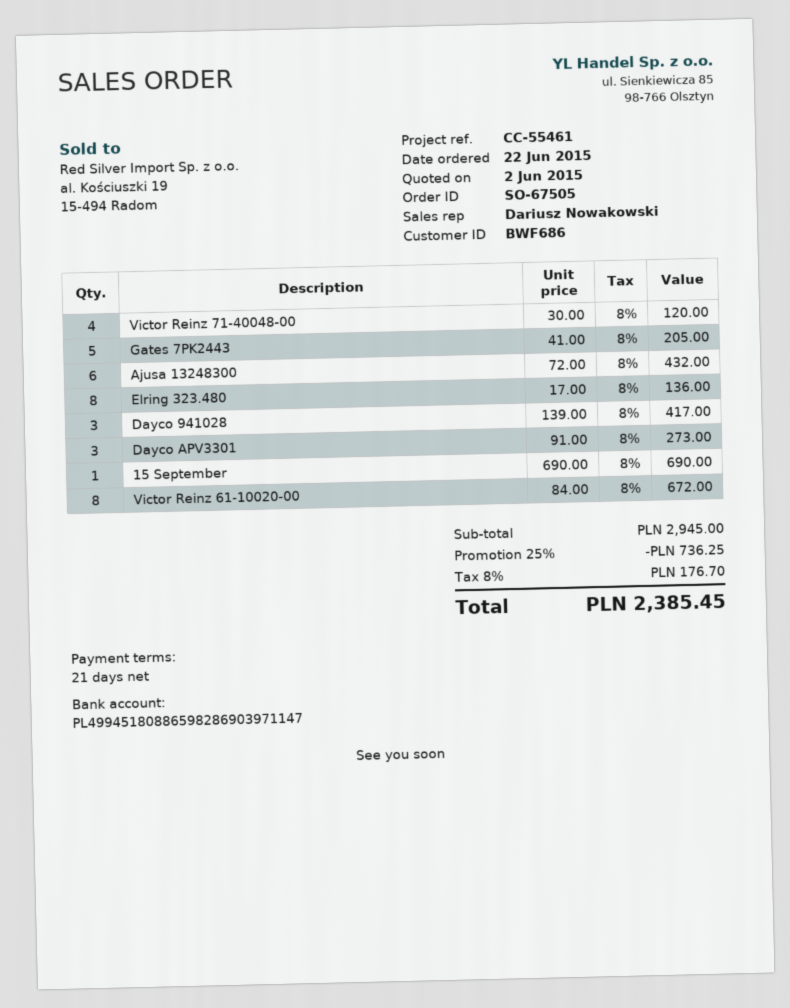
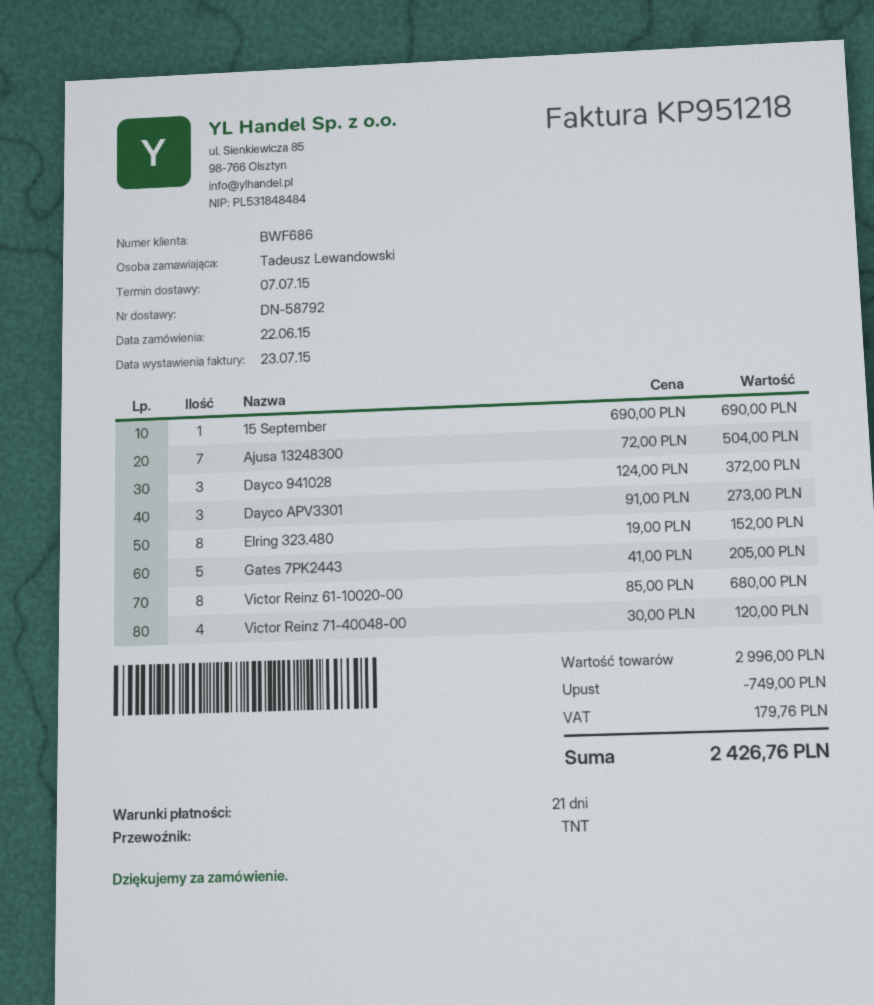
Ajusa 13248300: 6 x 72.00 = 432.00 -> 7 x 72.00 = 504.00
Elring 323.480: 8 x 17.00 = 136.00 -> 8 x 19.00 = 152.00
Dayco 941028: 3 x 139.00 = 417.00 -> 3 x 124.00 = 372.00
Victor Reinz 61-10020-00: 8 x 84.00 = 672.00 -> 8 x 85.00 = 680.00
subtotal: 2945.00 -> 2996.00
discount: 736.25 -> 749.00
tax: 176.70 -> 179.76
total: 2385.45 -> 2426.76

